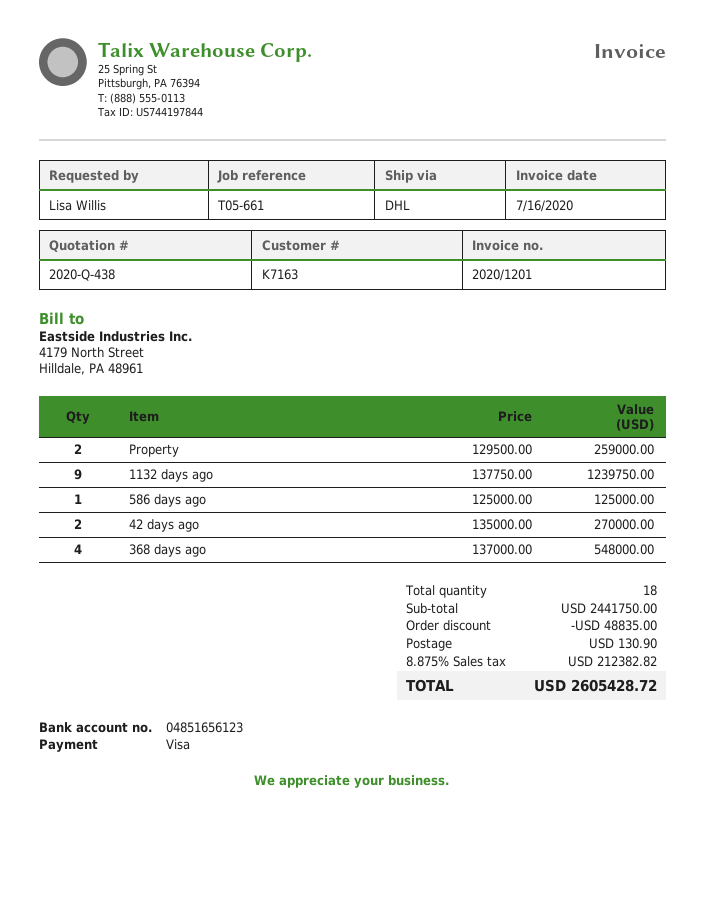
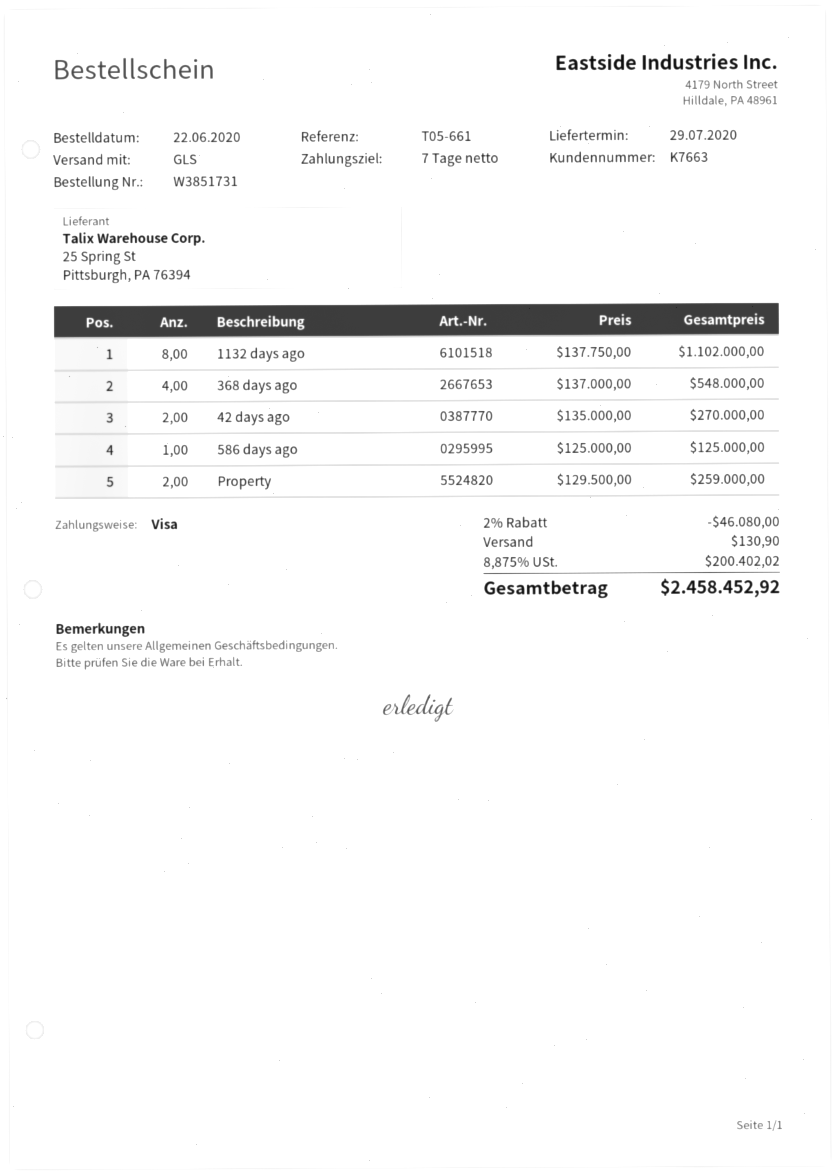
customer number: K7163 -> K7663
shipping method: DHL -> GLS
1132 days ago: 9 x 137750.00 = 1239750.00 -> 8 x 137750.00 = 1102000.00
discount: 48835.00 -> 46080.00
tax: 8.875% = 212382.82 -> 8.875% = 200402.02
total: 2605428.72 -> 2458452.92

